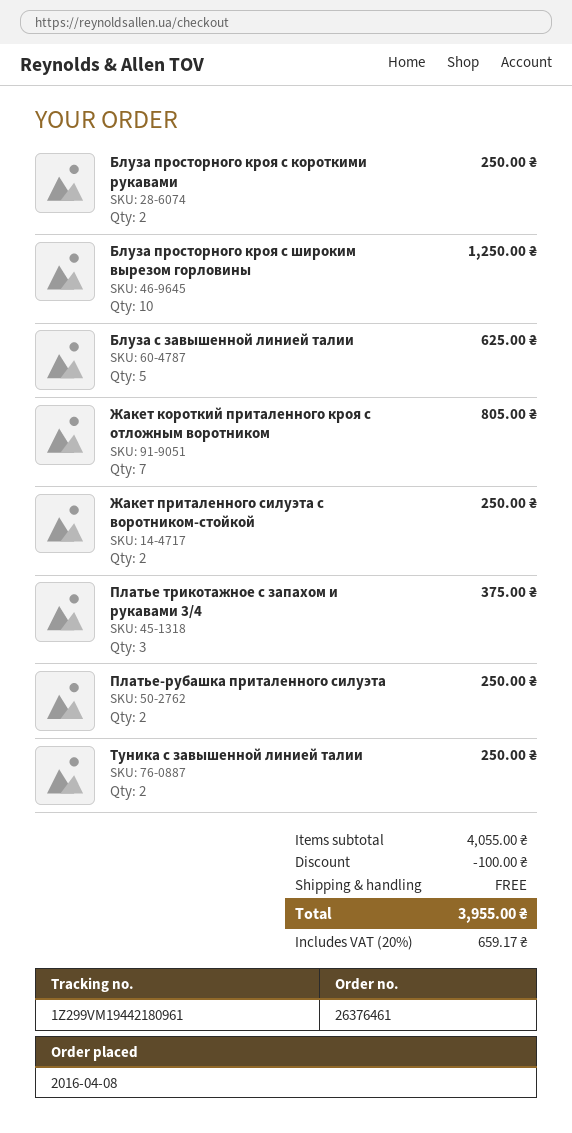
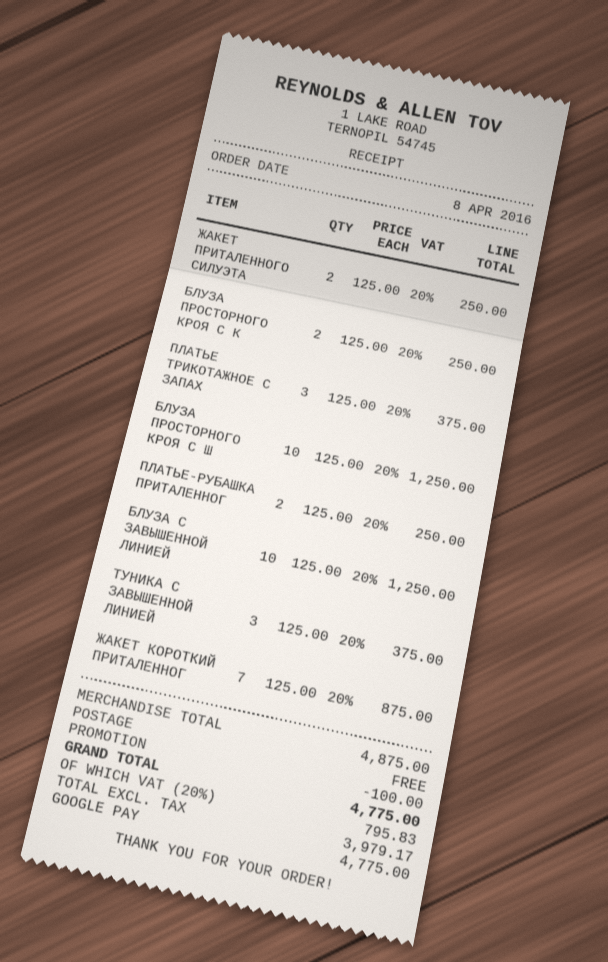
Блуза с завышенной линией талии: 5 for 625.00 -> 10 for 1250.00
Жакет короткий приталенного кроя с отложным воротником: 7 for 805.00 -> 7 for 875.00
Туника с завышенной линией талии: 2 for 250.00 -> 3 for 375.00
subtotal: 4055.00 -> 4875.00
tax: 20% = 659.17 -> 20% = 795.83
total: 3955.00 -> 4775.00

